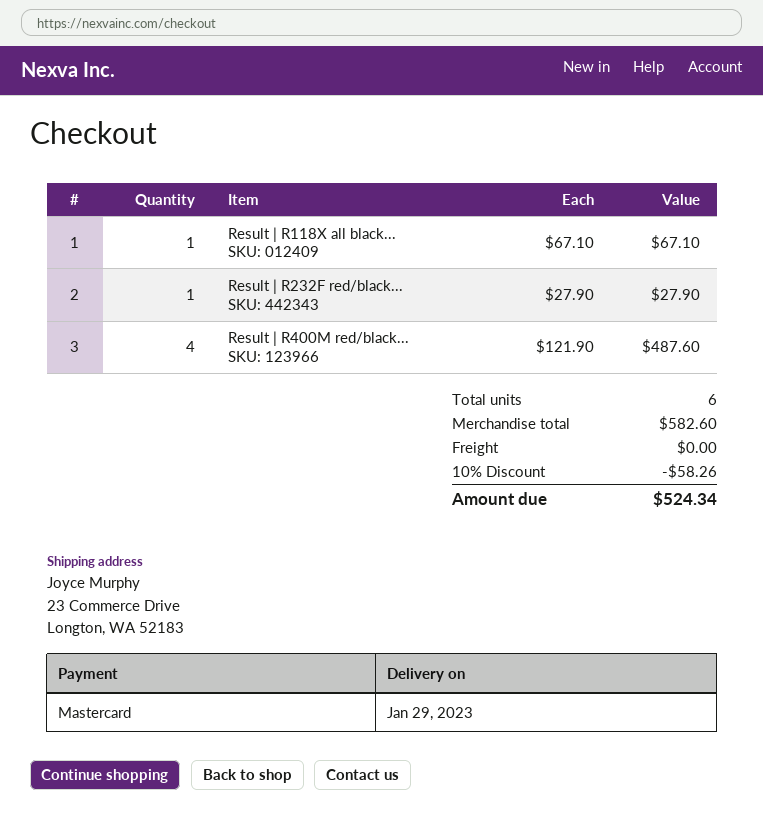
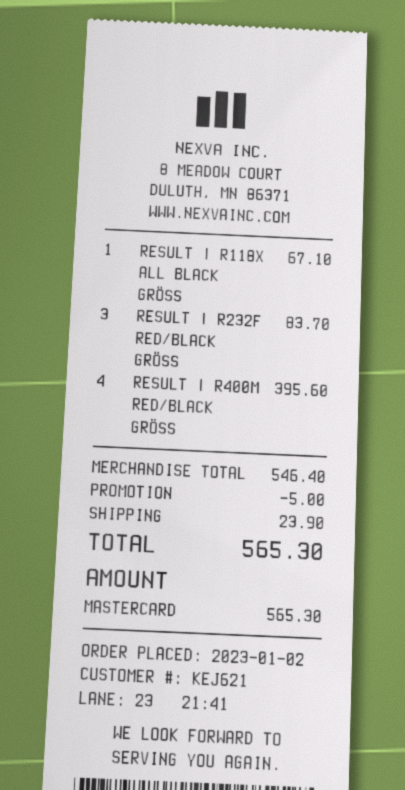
Result | R232F red/black...: 1 for 27.90 -> 3 for 83.70
Result | R400M red/black...: 4 for 487.60 -> 4 for 395.60
subtotal: 582.60 -> 546.40
discount: 58.26 -> 5.00
shipping: 0.00 -> 23.90
total: 524.34 -> 565.30

